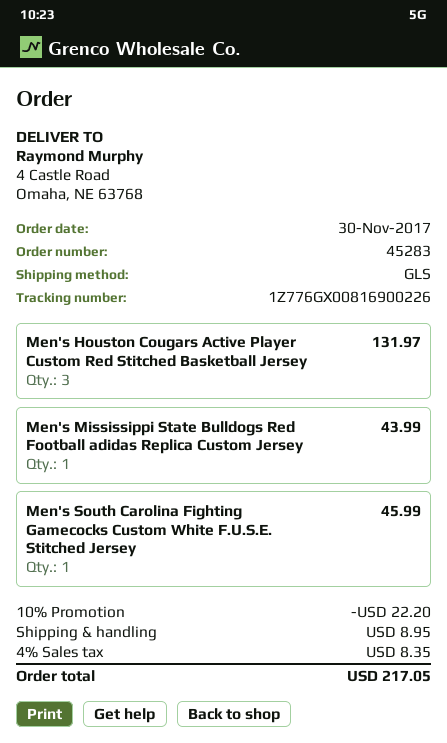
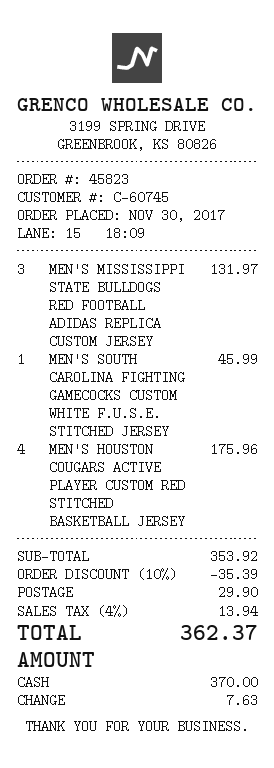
order number: 45283 -> 45823
Men's Houston Cougars Active Player Custom Red Stitched Basketball Jersey: 3 for 131.97 -> 4 for 175.96
Men's Mississippi State Bulldogs Red Football adidas Replica Custom Jersey: 1 for 43.99 -> 3 for 131.97
discount: 10% = 22.20 -> 10% = 35.39
shipping: 8.95 -> 29.90
tax: 4% = 8.35 -> 4% = 13.94
total: 217.05 -> 362.37

